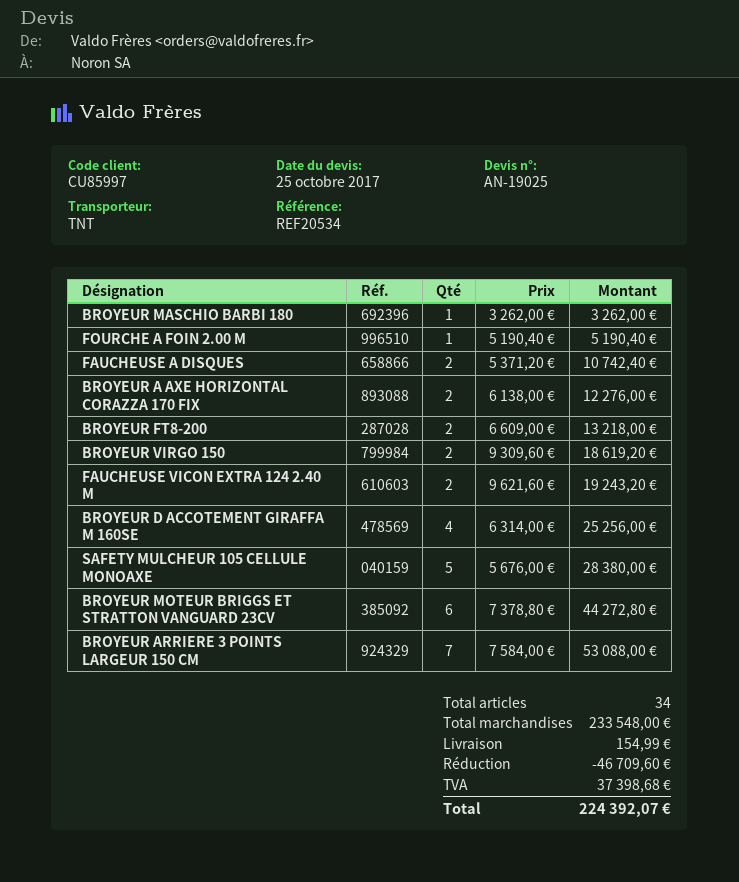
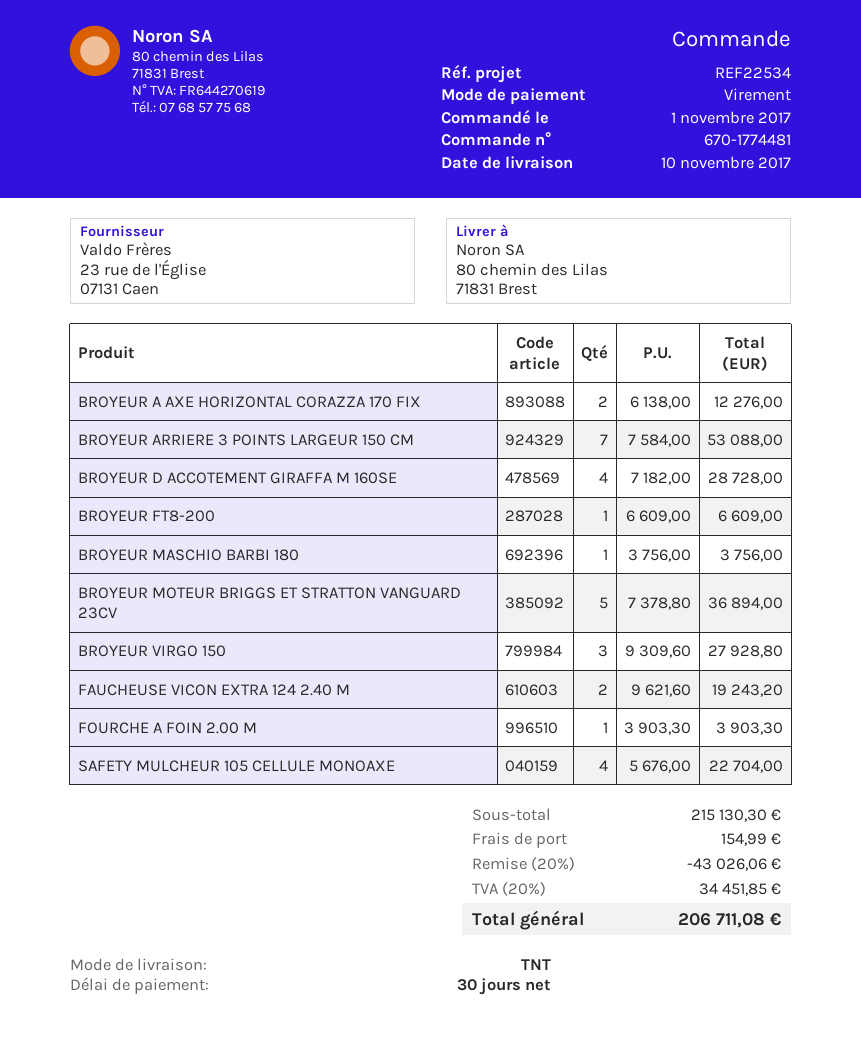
reference: REF20534 -> REF22534
BROYEUR MASCHIO BARBI 180: 1 x 3262.00 = 3262.00 -> 1 x 3756.00 = 3756.00
FOURCHE A FOIN 2.00 M: 1 x 5190.40 = 5190.40 -> 1 x 3903.30 = 3903.30
FAUCHEUSE A DISQUES: 2 x 5371.20 = 10742.40 -> none
BROYEUR FT8-200: 2 x 6609.00 = 13218.00 -> 1 x 6609.00 = 6609.00
BROYEUR VIRGO 150: 2 x 9309.60 = 18619.20 -> 3 x 9309.60 = 27928.80
BROYEUR D ACCOTEMENT GIRAFFA M 160SE: 4 x 6314.00 = 25256.00 -> 4 x 7182.00 = 28728.00
SAFETY MULCHEUR 105 CELLULE MONOAXE: 5 x 5676.00 = 28380.00 -> 4 x 5676.00 = 22704.00
BROYEUR MOTEUR BRIGGS ET STRATTON VANGUARD 23CV: 6 x 7378.80 = 44272.80 -> 5 x 7378.80 = 36894.00
subtotal: 233548.00 -> 215130.30
discount: 46709.60 -> 43026.06
tax: 37398.68 -> 34451.85
total: 224392.07 -> 206711.08

